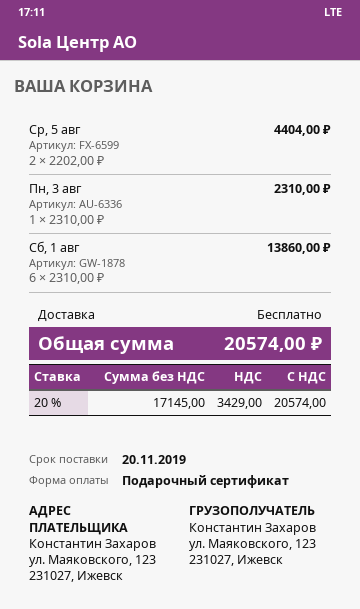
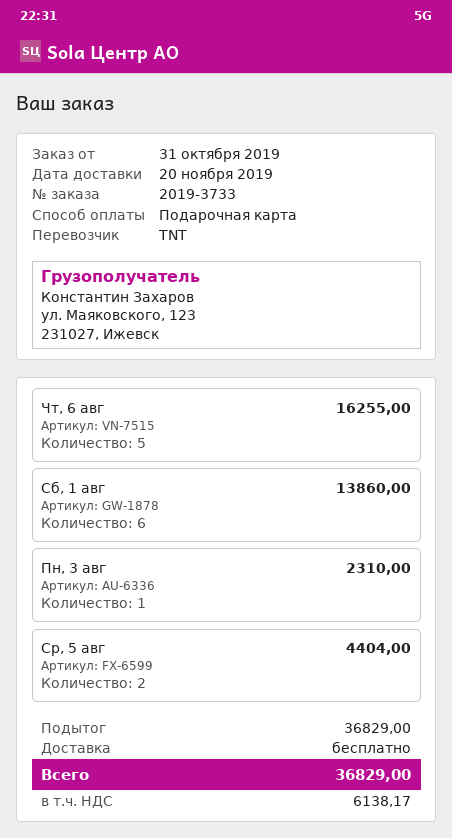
Чт, 6 авг: none -> 5 for 16255.00
tax: 3429.00 -> 6138.17
total: 20574.00 -> 36829.00

